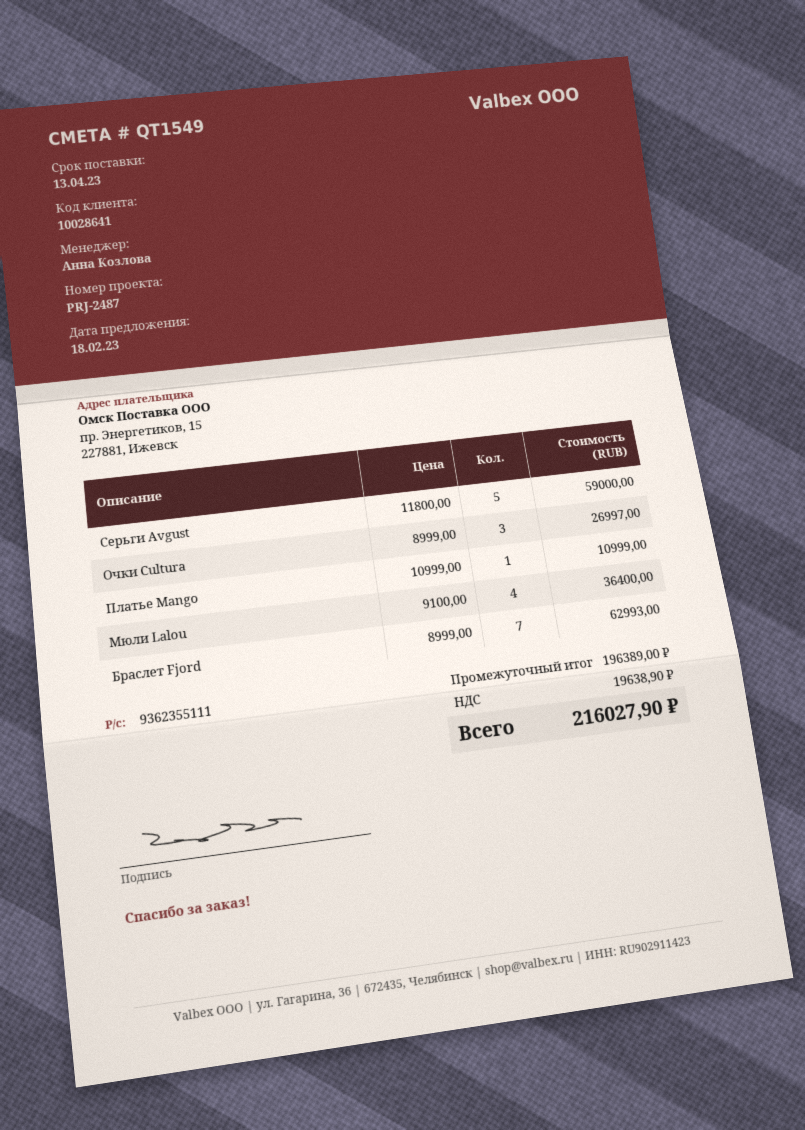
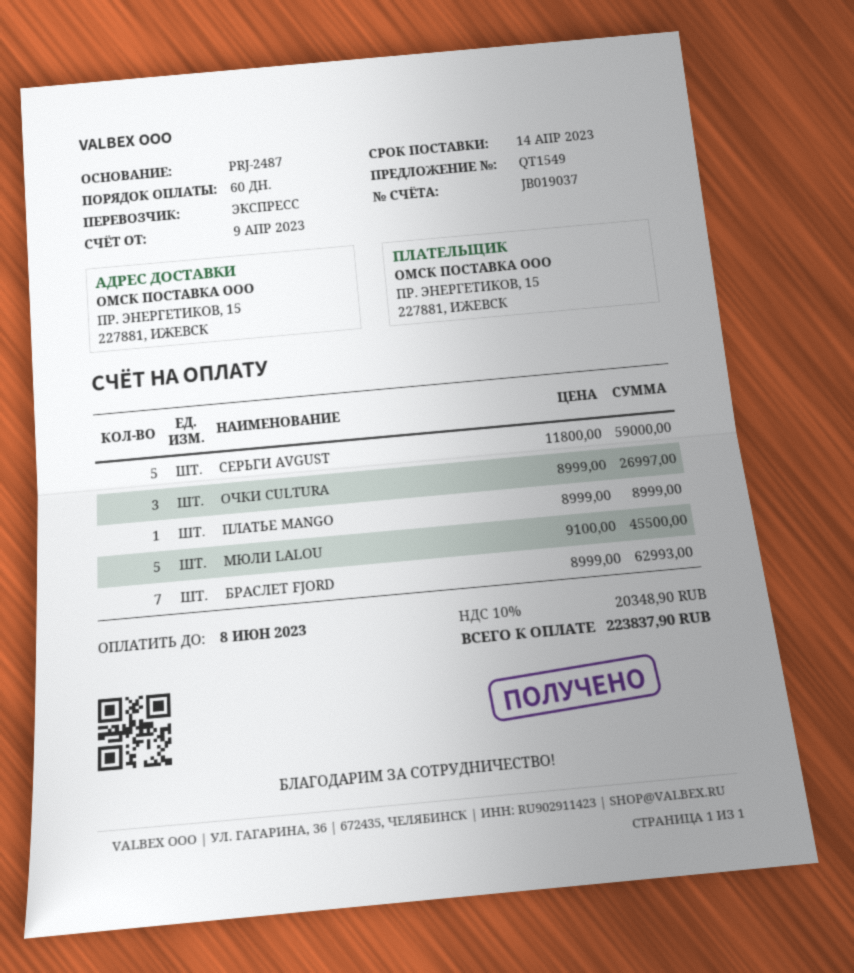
delivery date: 2023-04-13 -> 2023-04-14
Платье Mango: 1 x 10999.00 = 10999.00 -> 1 x 8999.00 = 8999.00
Мюли Lalou: 4 x 9100.00 = 36400.00 -> 5 x 9100.00 = 45500.00
tax: 19638.90 -> 20348.90
total: 216027.90 -> 223837.90

